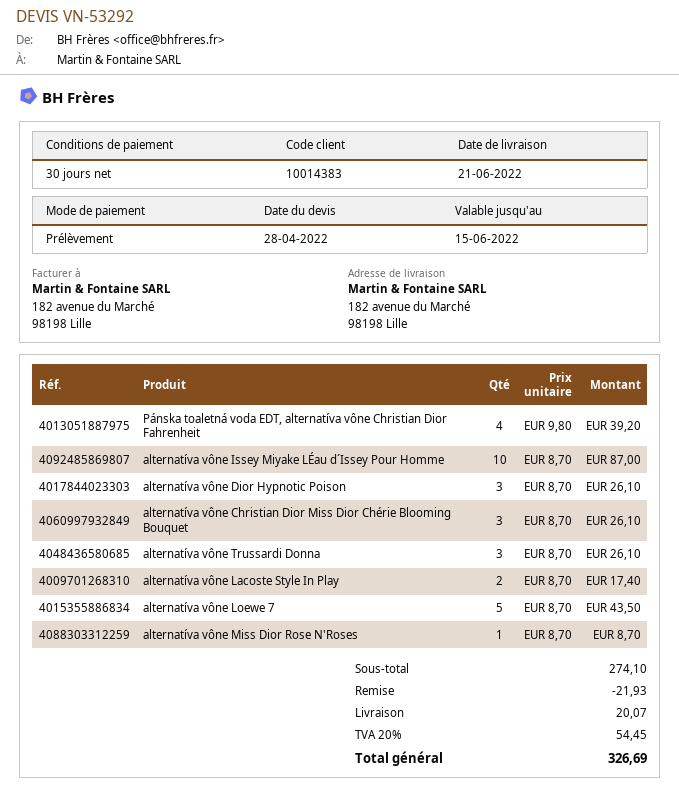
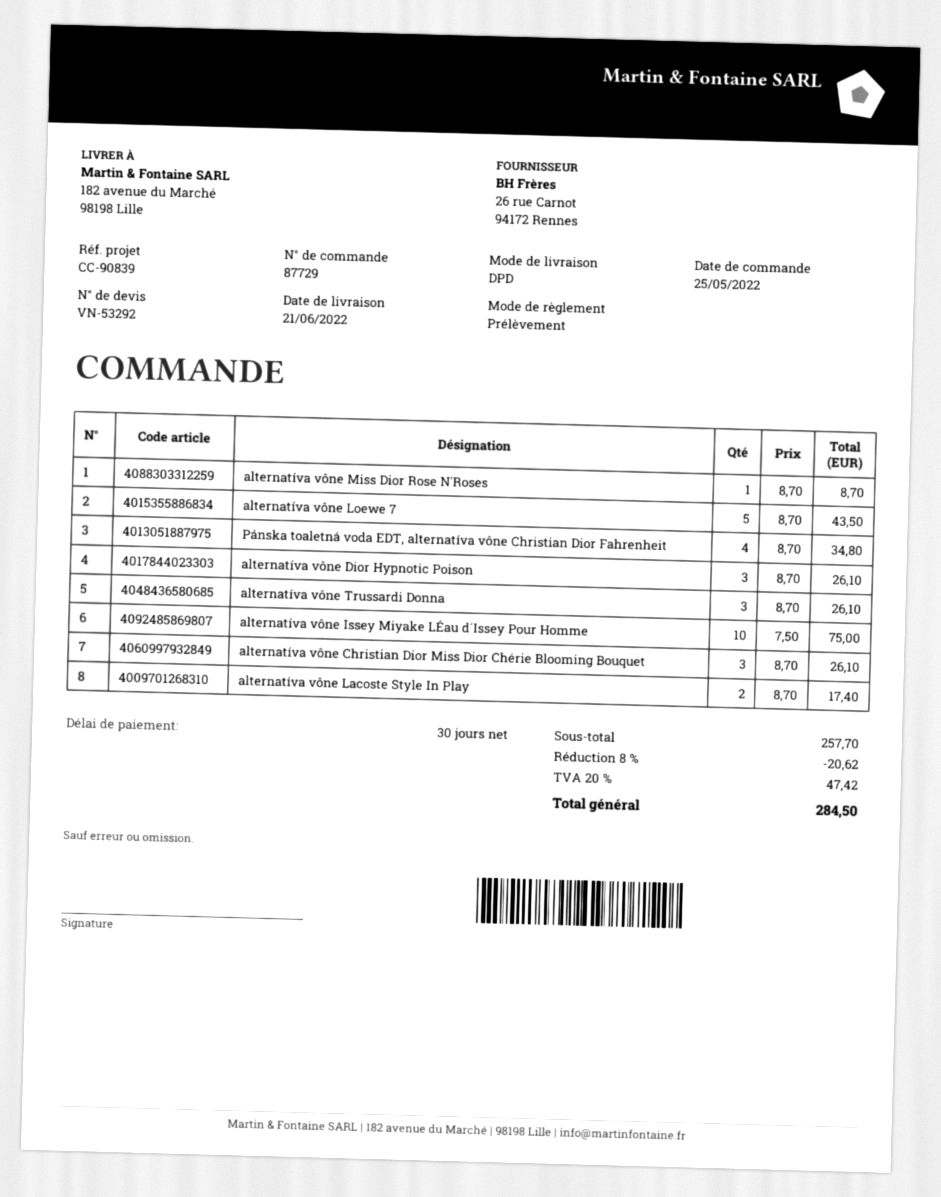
Pánska toaletná voda EDT, alternatíva vône Christian Dior Fahrenheit: 4 x 9.80 = 39.20 -> 4 x 8.70 = 34.80
alternatíva vône Issey Miyake LÉau d´Issey Pour Homme: 10 x 8.70 = 87.00 -> 10 x 7.50 = 75.00
subtotal: 274.10 -> 257.70
discount: 21.93 -> 20.62
shipping: 20.07 -> none
tax: 20% = 54.45 -> 20% = 47.42
total: 326.69 -> 284.50

